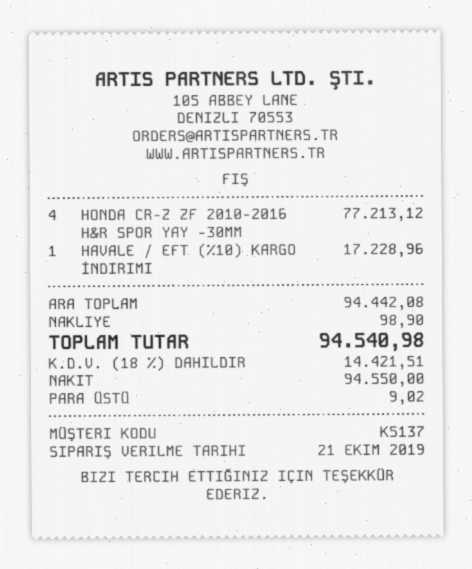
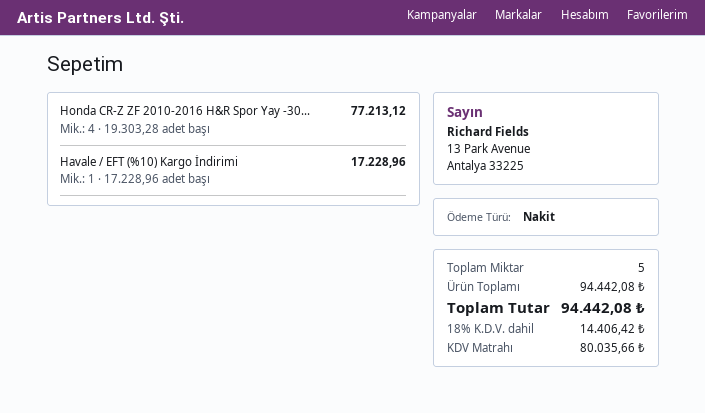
shipping: 98.90 -> none
tax: 18% = 14421.51 -> 18% = 14406.42
total: 94540.98 -> 94442.08

